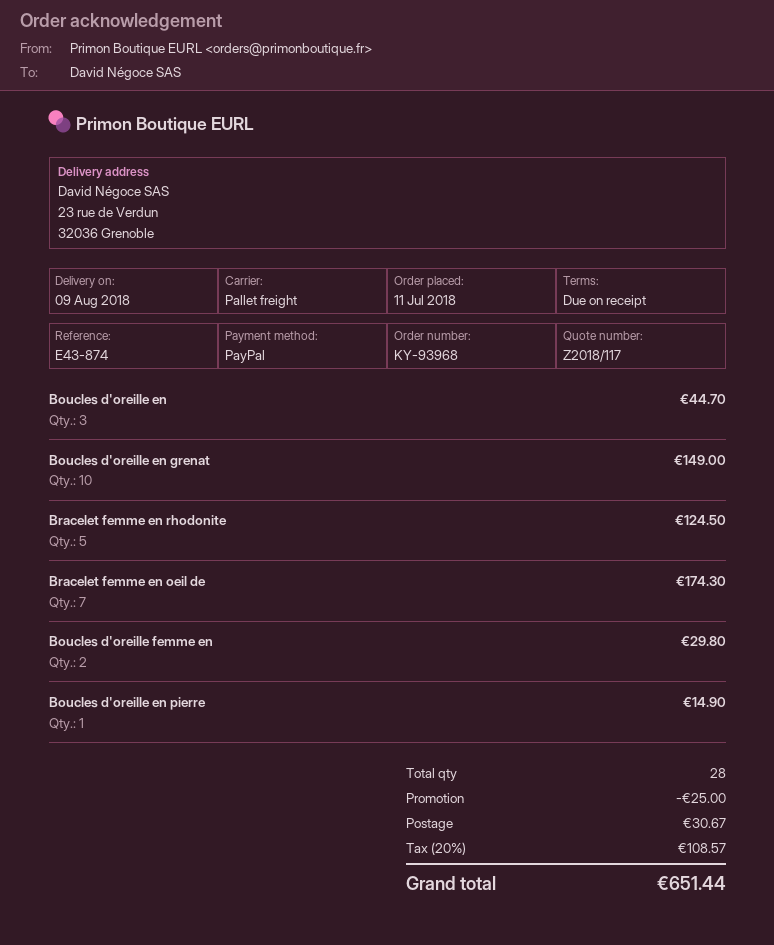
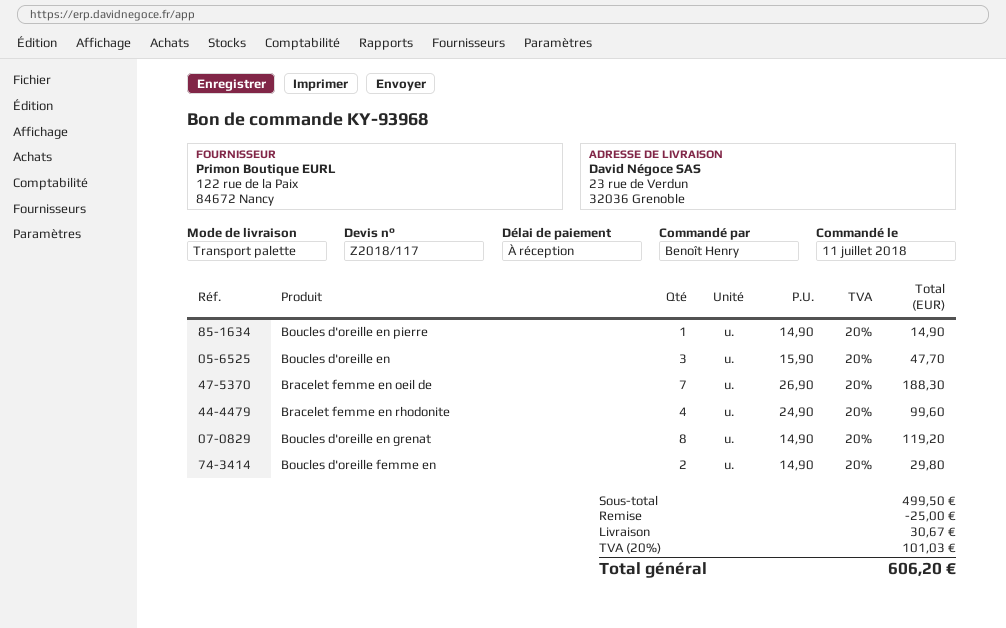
Boucles d'oreille en: 3 for 44.70 -> 3 for 47.70
Boucles d'oreille en grenat: 10 for 149.00 -> 8 for 119.20
Bracelet femme en rhodonite: 5 for 124.50 -> 4 for 99.60
Bracelet femme en oeil de: 7 for 174.30 -> 7 for 188.30
tax: 20% = 108.57 -> 20% = 101.03
total: 651.44 -> 606.20

